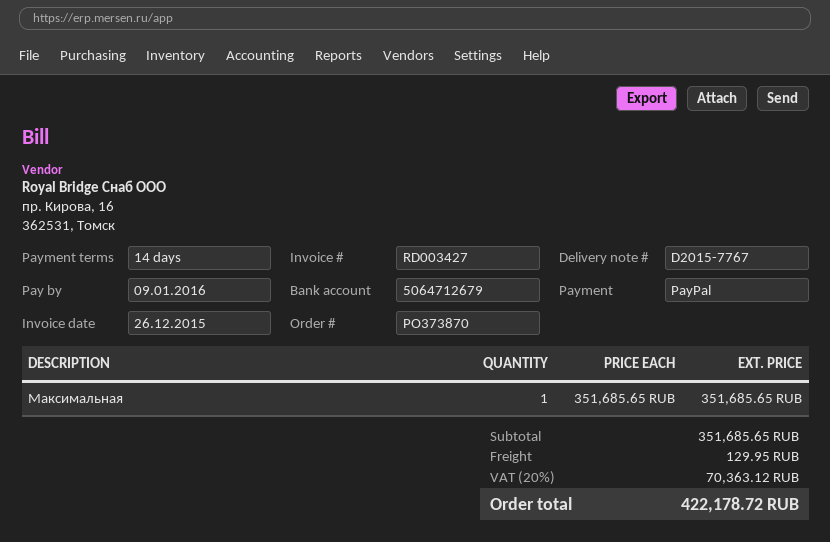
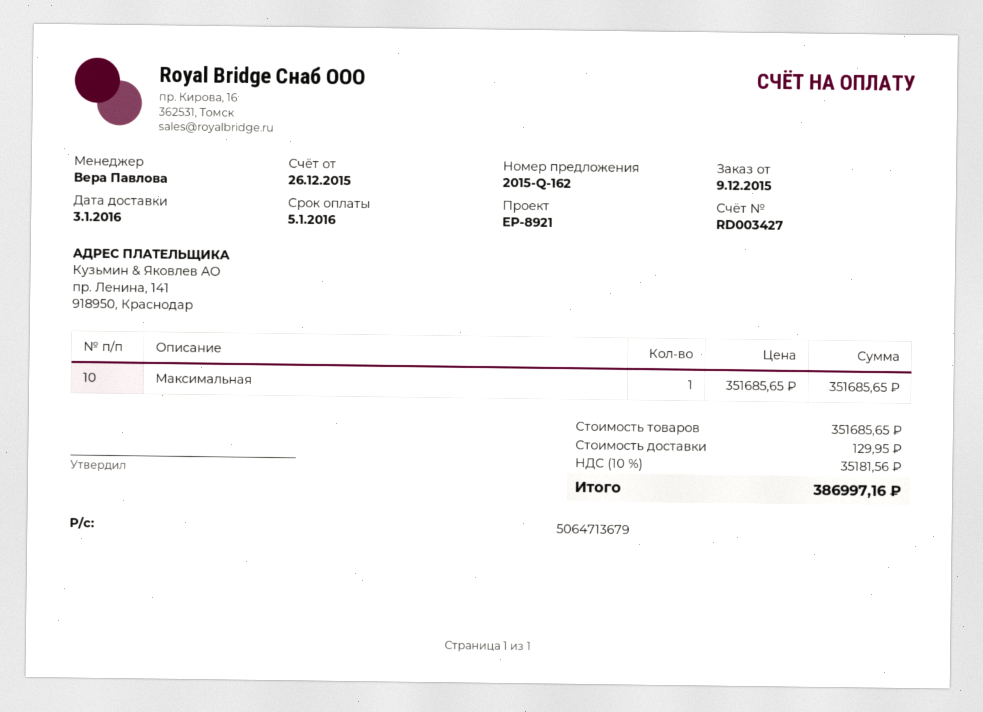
due date: 2016-01-09 -> 2016-01-05
bank account: 5064712679 -> 5064713679
tax: 20% = 70363.12 -> 10% = 35181.56
total: 422178.72 -> 386997.16

